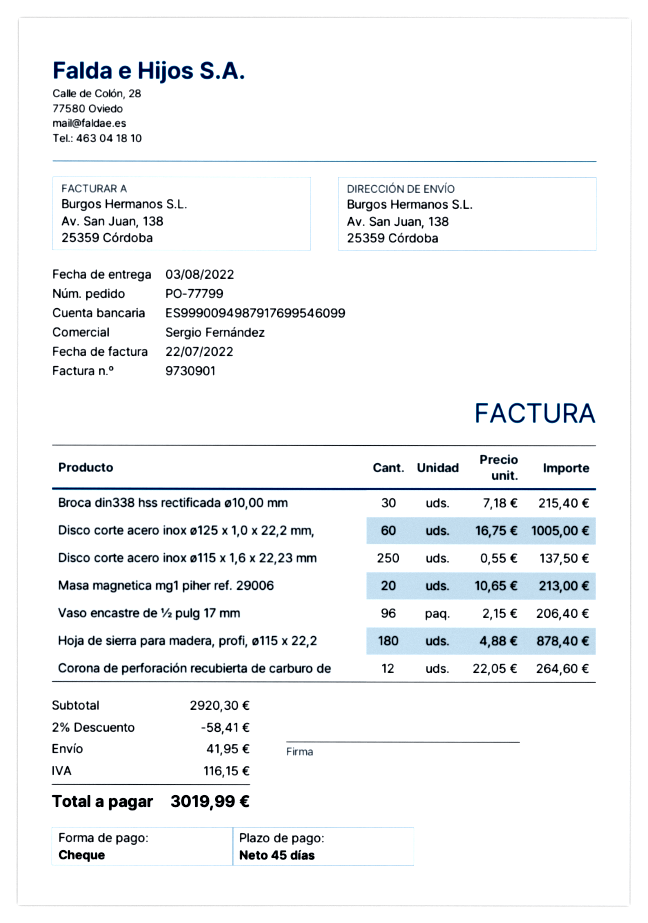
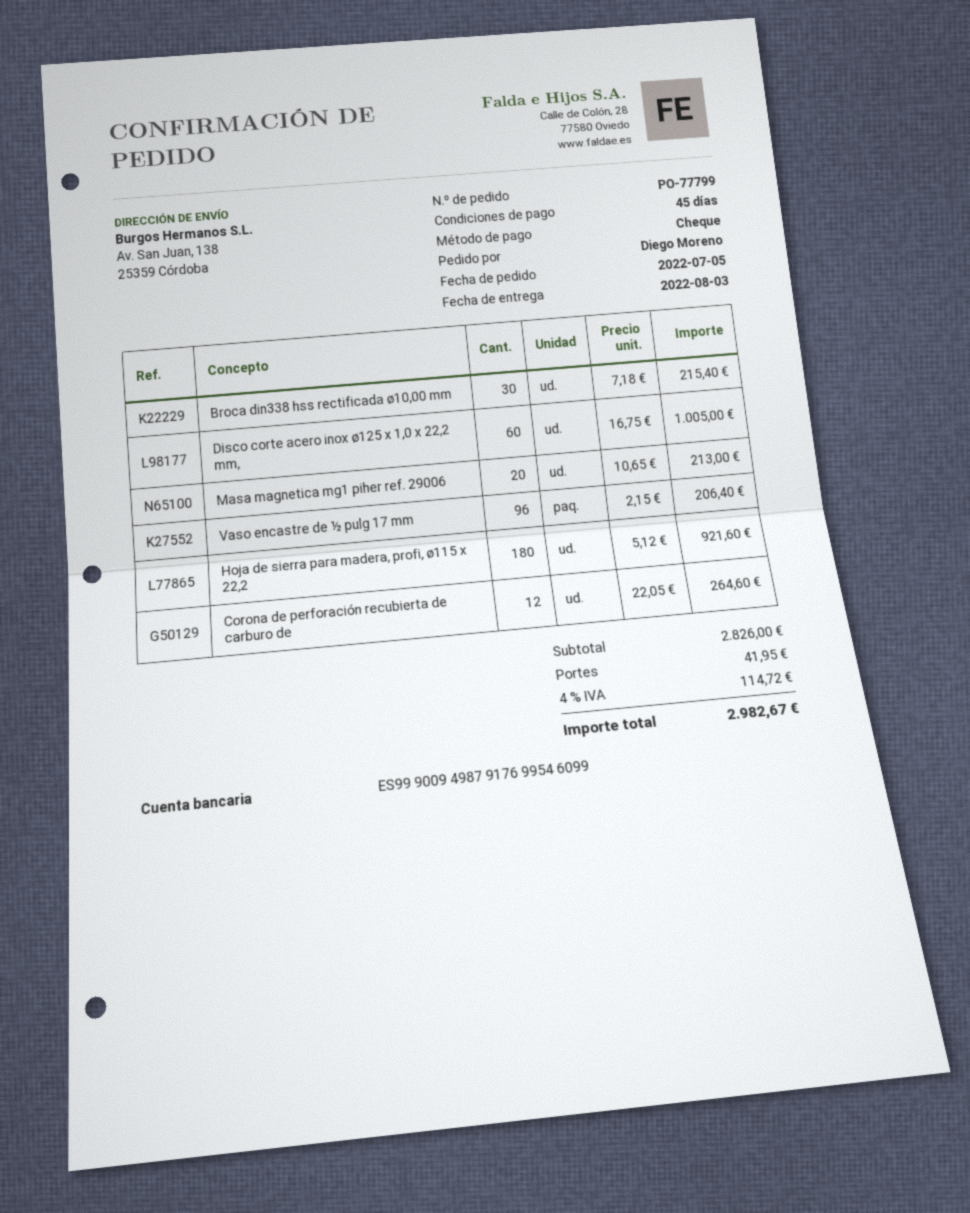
Disco corte acero inox ø115 x 1,6 x 22,23 mm: 250 x 0.55 = 137.50 -> none
Hoja de sierra para madera, profi, ø115 x 22,2: 180 x 4.88 = 878.40 -> 180 x 5.12 = 921.60
subtotal: 2920.30 -> 2826.00
discount: 2% = 58.41 -> none
tax: 116.15 -> 114.72
total: 3019.99 -> 2982.67

